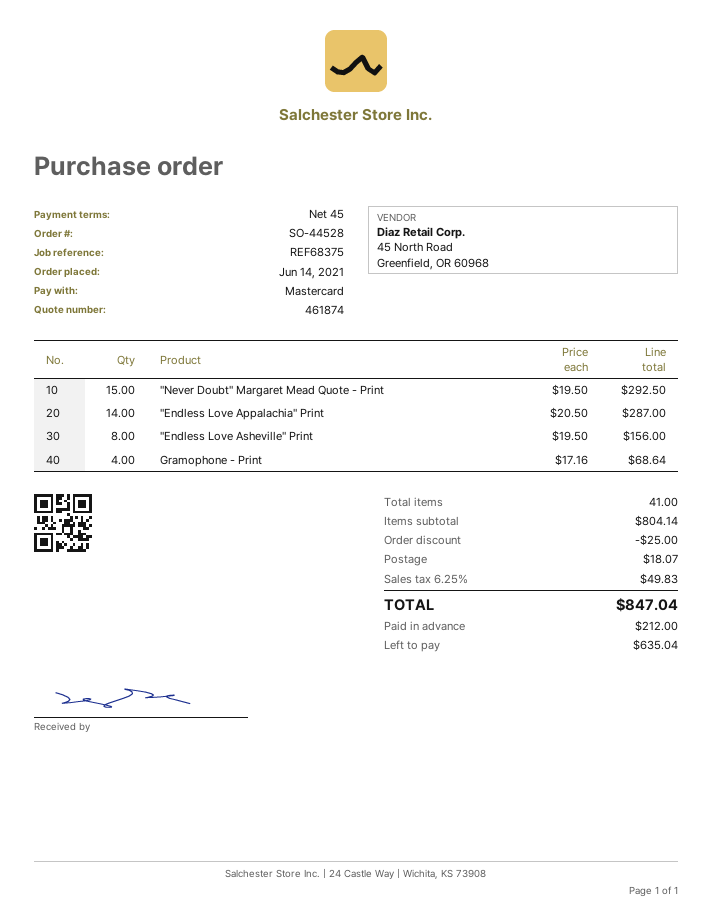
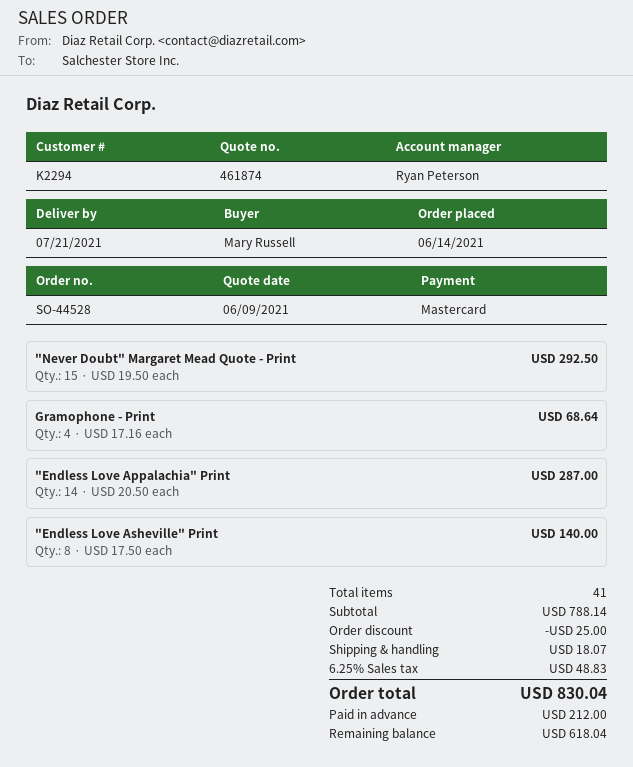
"Endless Love Asheville" Print: 8 x 19.50 = 156.00 -> 8 x 17.50 = 140.00
subtotal: 804.14 -> 788.14
tax: 6.25% = 49.83 -> 6.25% = 48.83
total: 847.04 -> 830.04
balance: 635.04 -> 618.04

